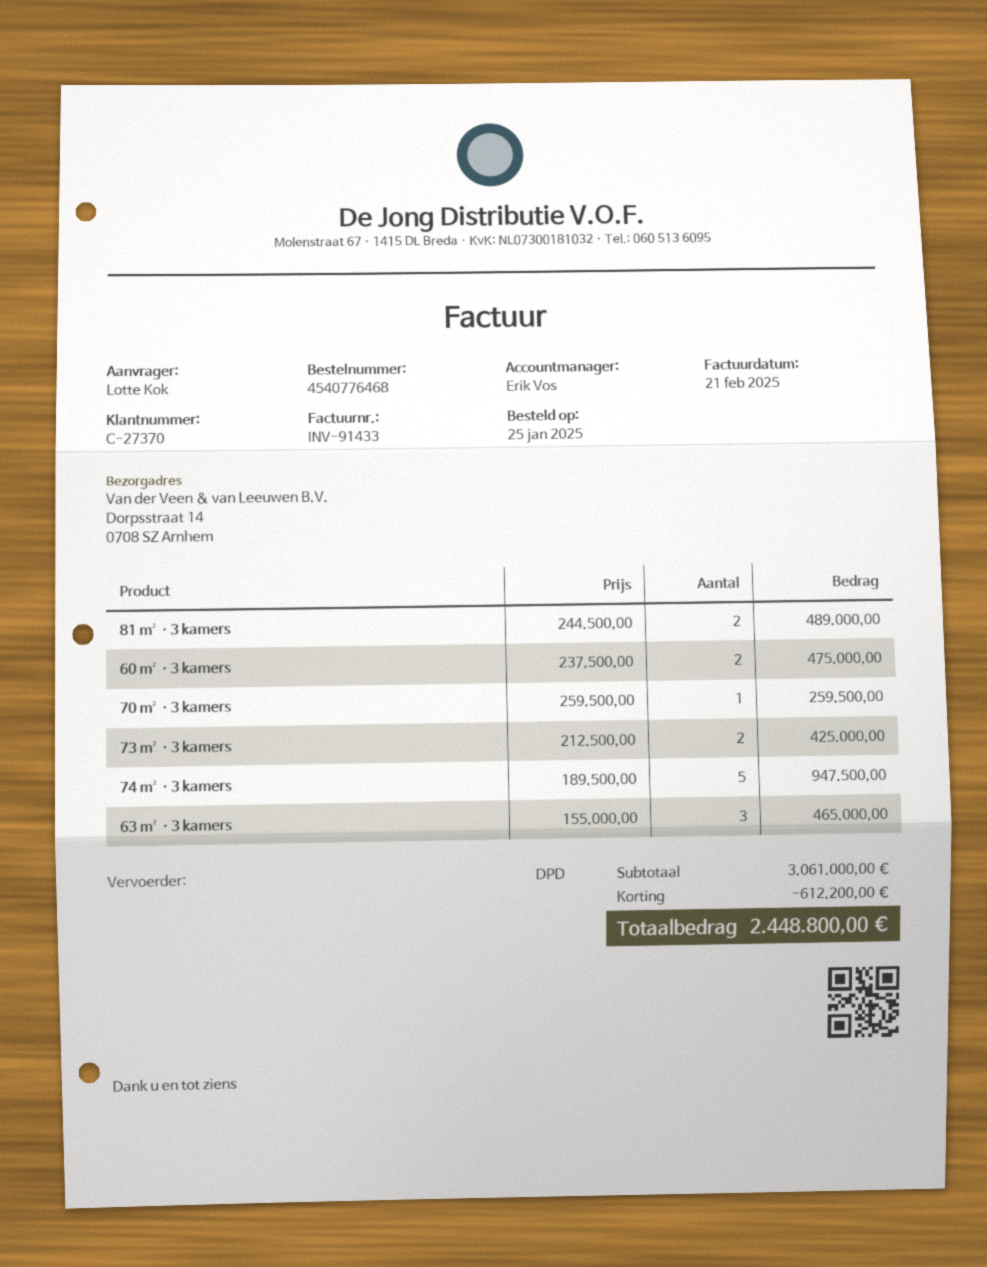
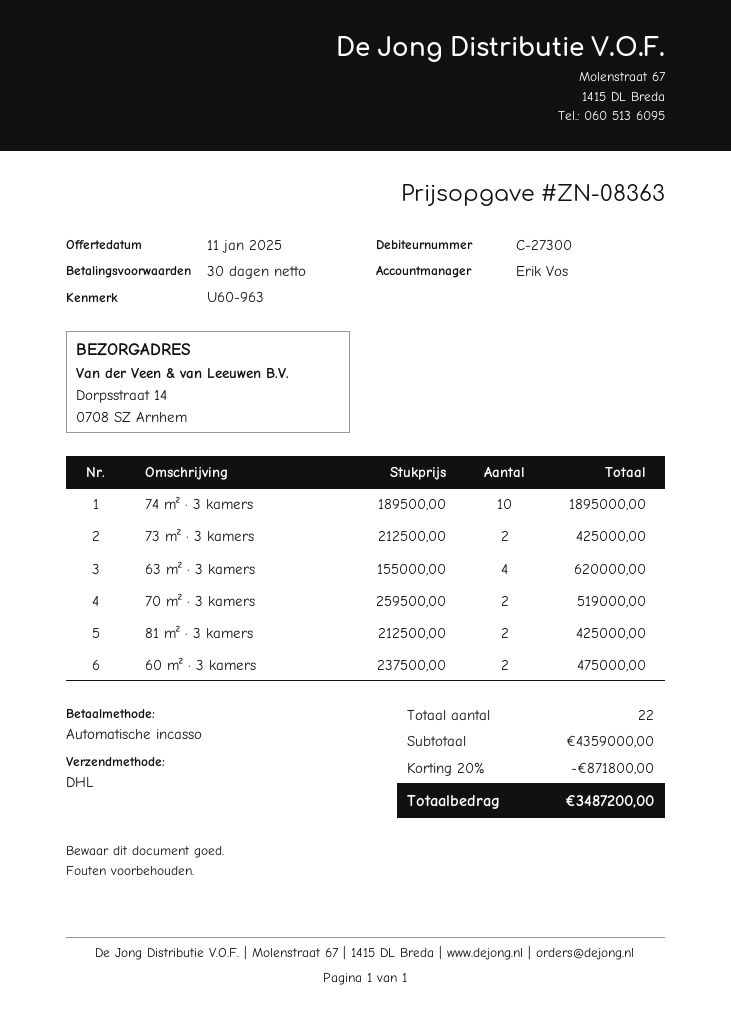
customer number: C-27370 -> C-27300
shipping method: DPD -> DHL
81 m² · 3 kamers: 2 x 244500.00 = 489000.00 -> 2 x 212500.00 = 425000.00
70 m² · 3 kamers: 1 x 259500.00 = 259500.00 -> 2 x 259500.00 = 519000.00
74 m² · 3 kamers: 5 x 189500.00 = 947500.00 -> 10 x 189500.00 = 1895000.00
63 m² · 3 kamers: 3 x 155000.00 = 465000.00 -> 4 x 155000.00 = 620000.00
subtotal: 3061000.00 -> 4359000.00
discount: 612200.00 -> 871800.00
total: 2448800.00 -> 3487200.00

